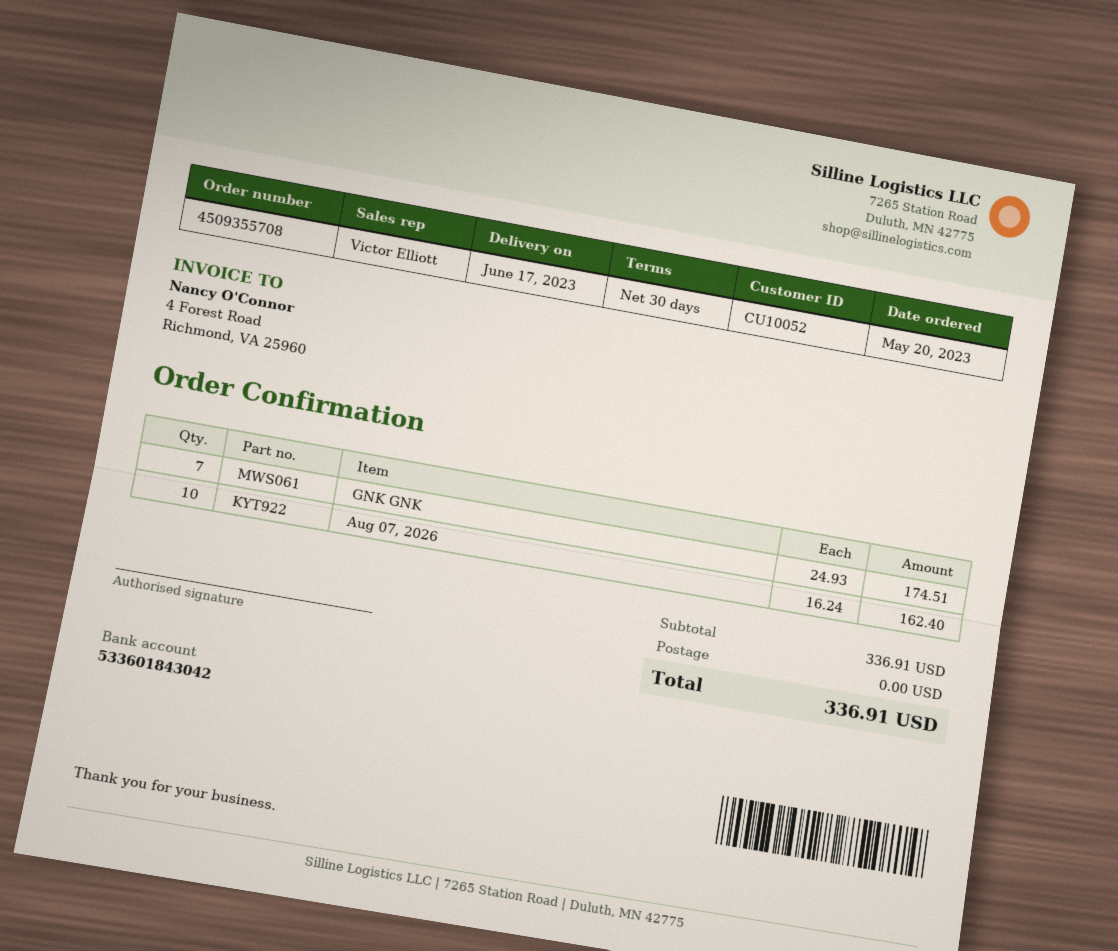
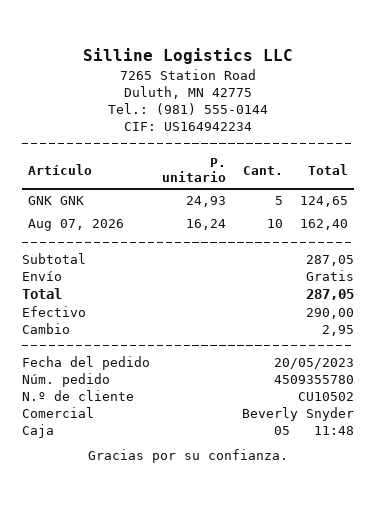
order number: 4509355708 -> 4509355780
customer number: CU10052 -> CU10502
sales rep: Victor Elliott -> Beverly Snyder
GNK GNK: 7 x 24.93 = 174.51 -> 5 x 24.93 = 124.65
subtotal: 336.91 -> 287.05
total: 336.91 -> 287.05

